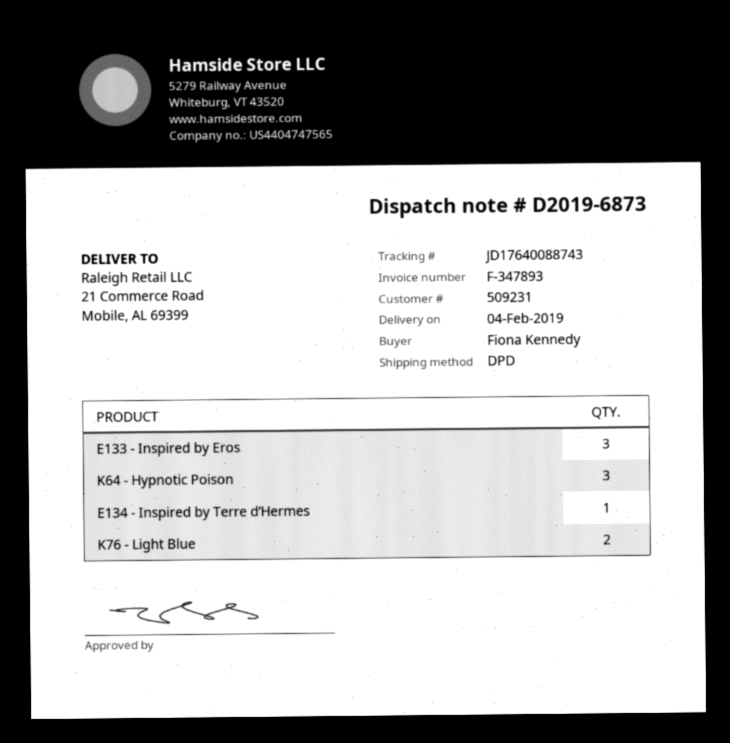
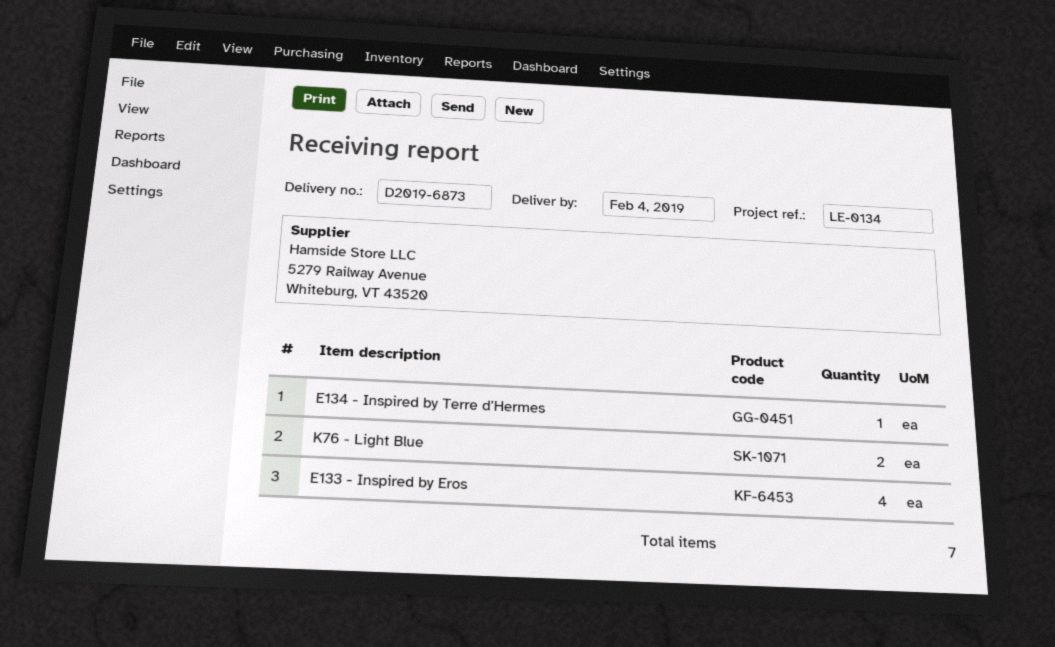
E133 - Inspired by Eros: 3 -> 4
K64 - Hypnotic Poison: 3 -> none

